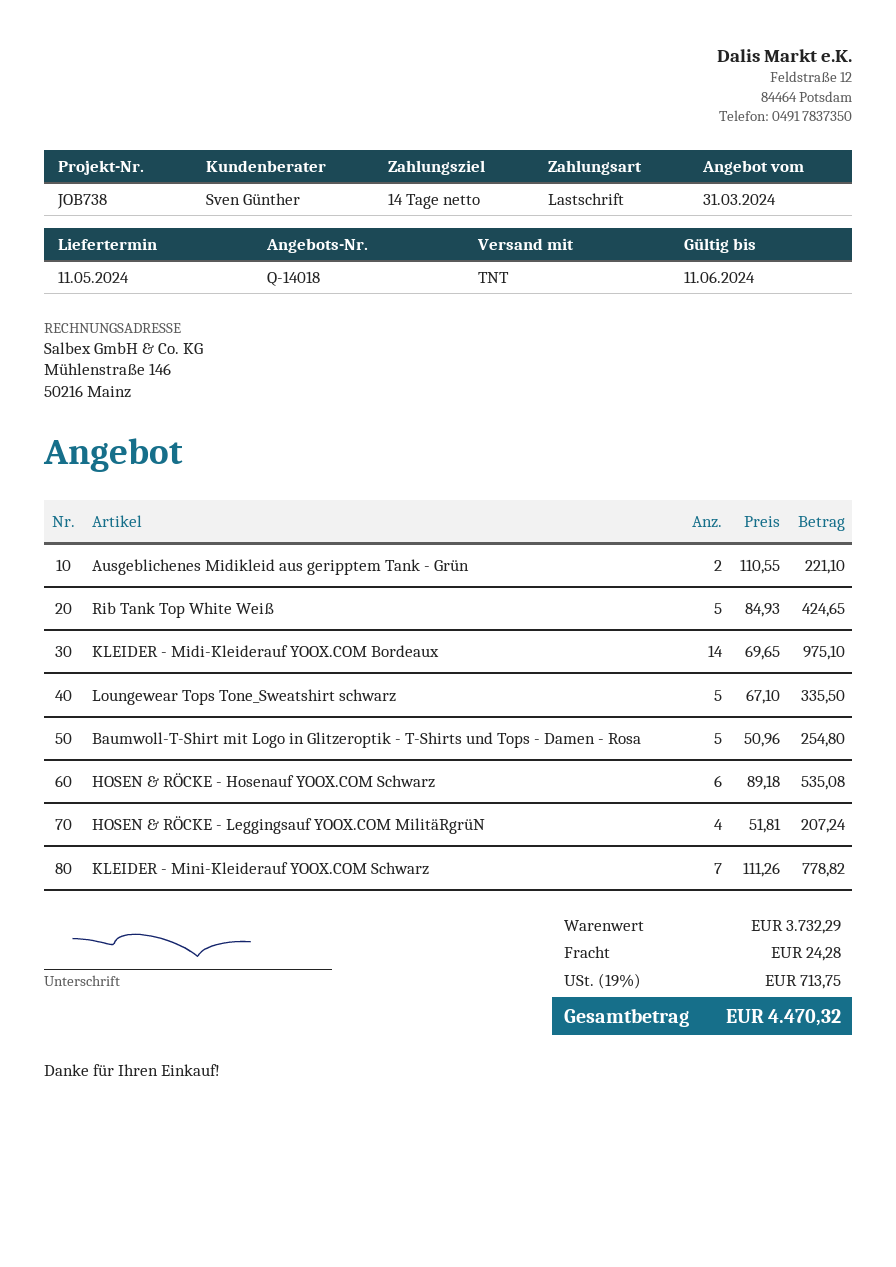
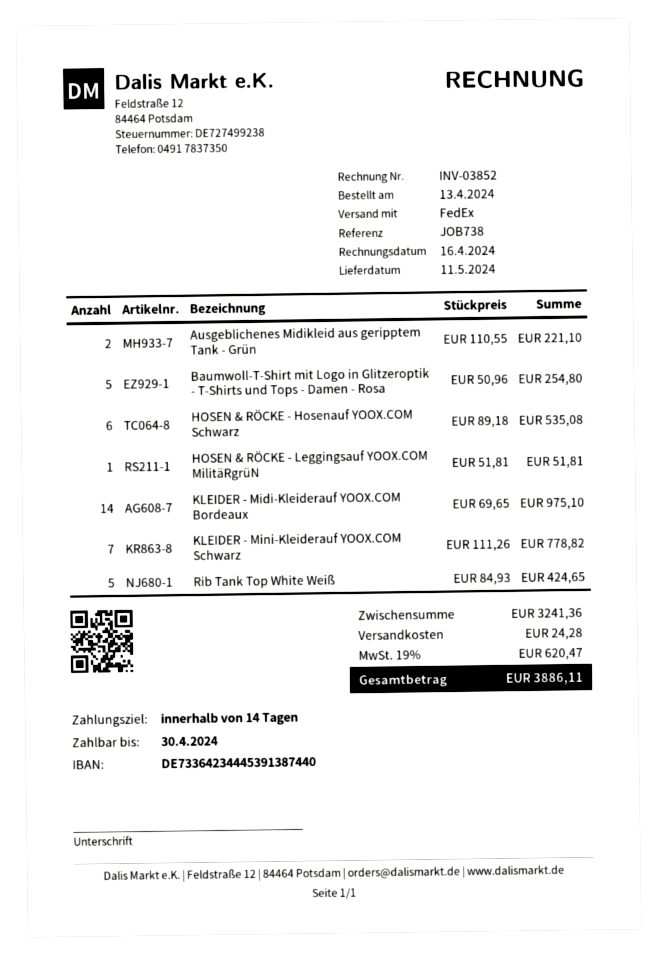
shipping method: TNT -> FedEx
Loungewear Tops Tone_Sweatshirt schwarz: 5 x 67.10 = 335.50 -> none
HOSEN & RÖCKE - Leggingsauf YOOX.COM MilitäRgrüN: 4 x 51.81 = 207.24 -> 1 x 51.81 = 51.81
subtotal: 3732.29 -> 3241.36
tax: 19% = 713.75 -> 19% = 620.47
total: 4470.32 -> 3886.11

